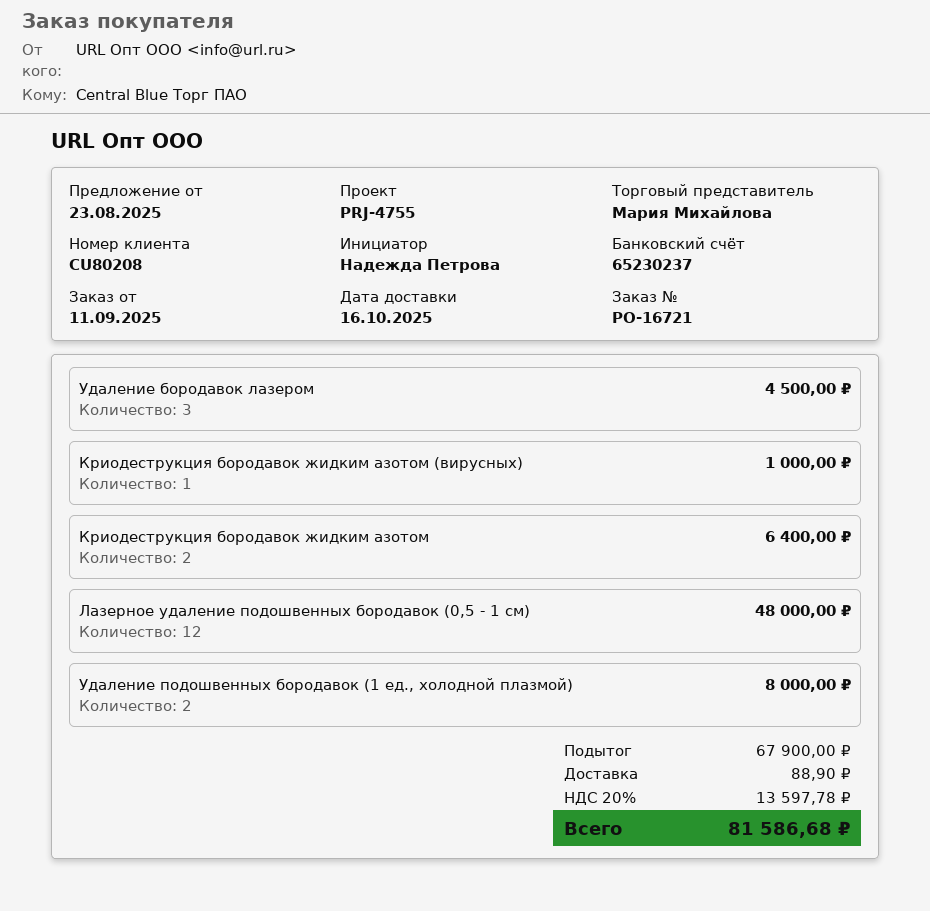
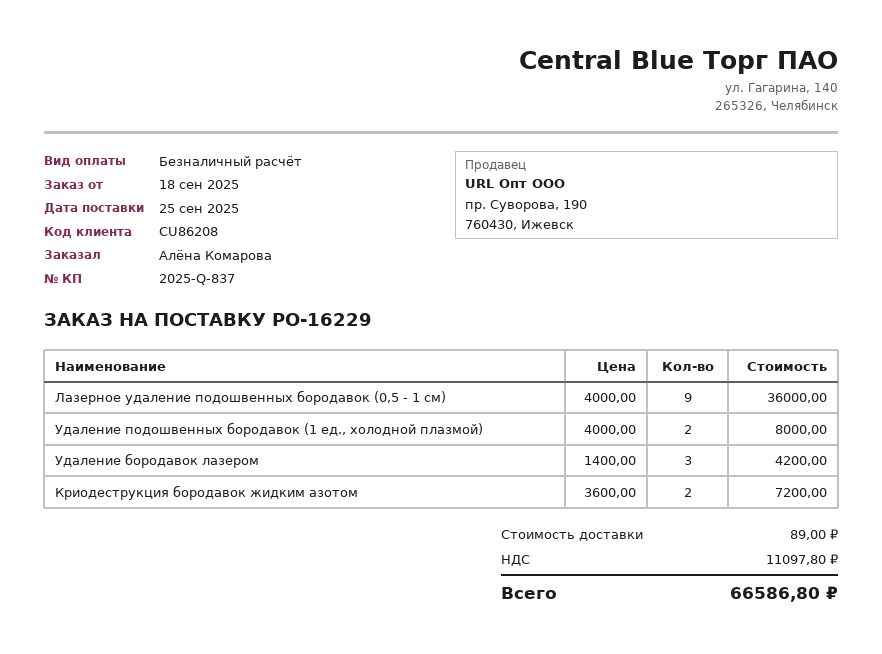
order number: PO-16721 -> PO-16229
order date: 2025-09-11 -> 2025-09-18
delivery date: 2025-10-16 -> 2025-09-25
customer number: CU80208 -> CU86208
ordered by: Надежда Петрова -> Алёна Комарова
Удаление бородавок лазером: 3 for 4500.00 -> 3 for 4200.00
Криодеструкция бородавок жидким азотом (вирусных): 1 for 1000.00 -> none
Криодеструкция бородавок жидким азотом: 2 for 6400.00 -> 2 for 7200.00
Лазерное удаление подошвенных бородавок (0,5 - 1 см): 12 for 48000.00 -> 9 for 36000.00
shipping: 88.90 -> 89.00
tax: 13597.78 -> 11097.80
total: 81586.68 -> 66586.80

